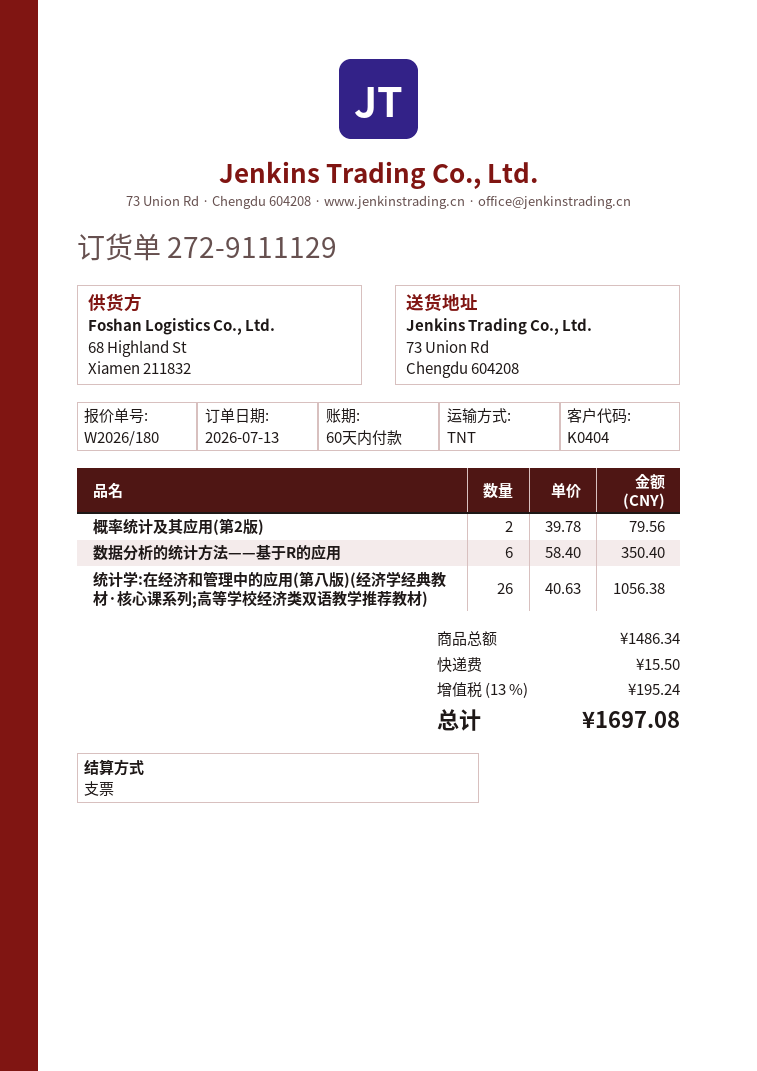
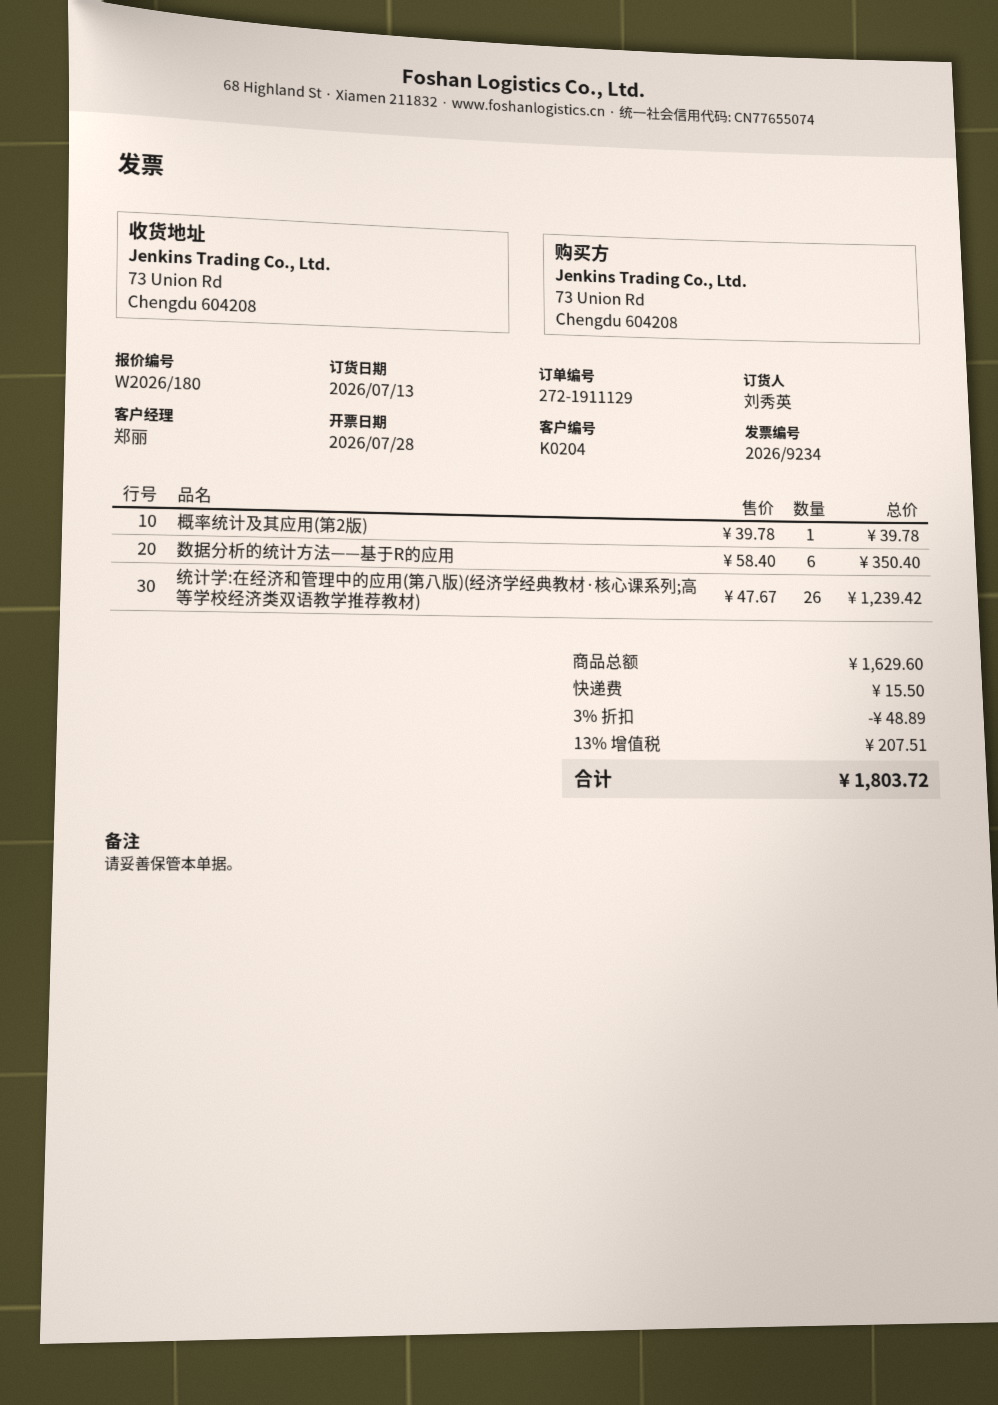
order number: 272-9111129 -> 272-1911129
customer number: K0404 -> K0204
概率统计及其应用(第2版): 2 x 39.78 = 79.56 -> 1 x 39.78 = 39.78
统计学:在经济和管理中的应用(第八版)(经济学经典教材·核心课系列;高等学校经济类双语教学推荐教材): 26 x 40.63 = 1056.38 -> 26 x 47.67 = 1239.42
subtotal: 1486.34 -> 1629.60
discount: none -> 3% = 48.89
tax: 13% = 195.24 -> 13% = 207.51
total: 1697.08 -> 1803.72

